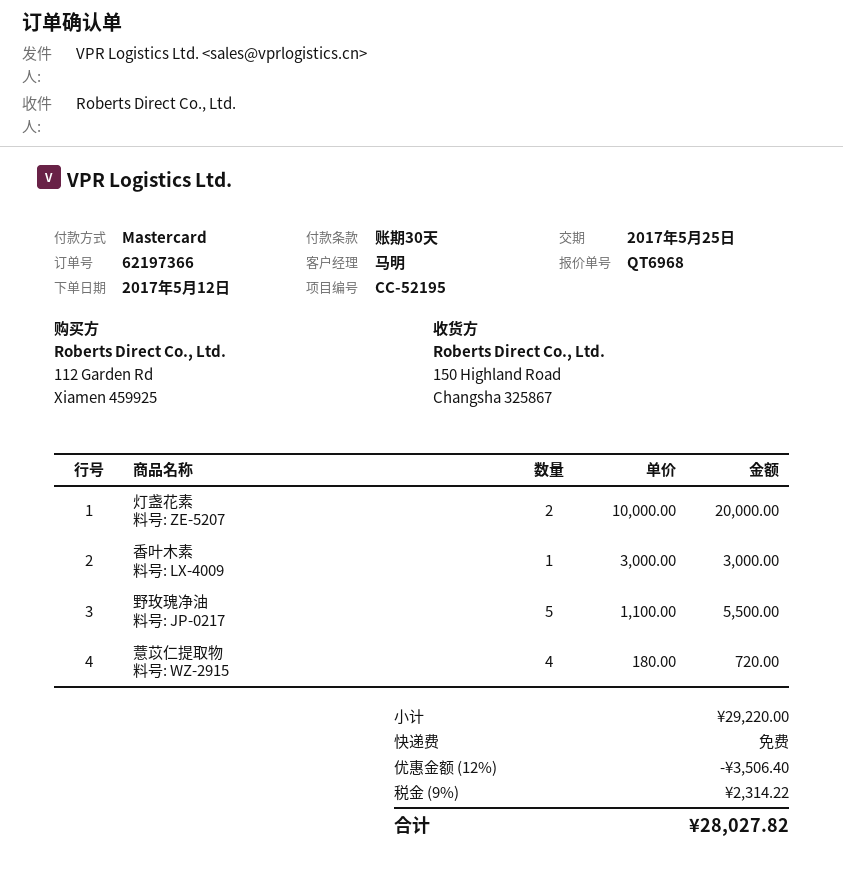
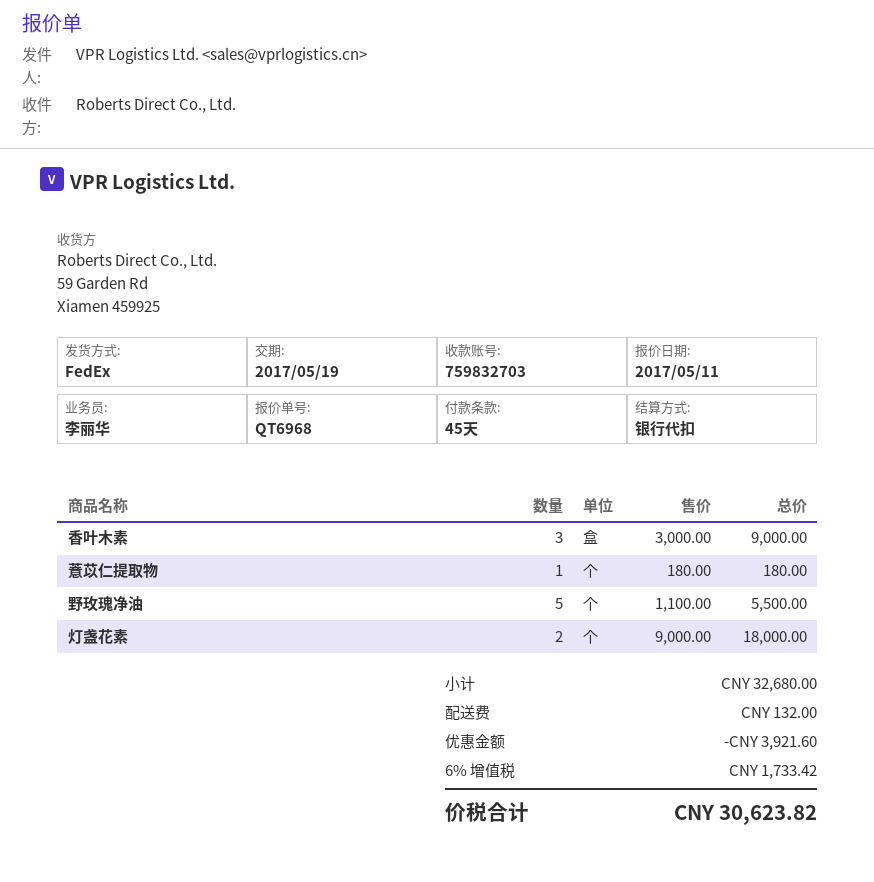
delivery date: 2017-05-25 -> 2017-05-19
payment terms: 30 days -> 45 days
sales rep: 马明 -> 李丽华
payment method: Mastercard -> direct debit
ship to: 150 Highland Road, Changsha 325867 -> 59 Garden Rd, Xiamen 459925
灯盏花素: 2 x 10000.00 = 20000.00 -> 2 x 9000.00 = 18000.00
香叶木素: 1 x 3000.00 = 3000.00 -> 3 x 3000.00 = 9000.00
薏苡仁提取物: 4 x 180.00 = 720.00 -> 1 x 180.00 = 180.00
subtotal: 29220.00 -> 32680.00
discount: 3506.40 -> 3921.60
shipping: 0.00 -> 132.00
tax: 9% = 2314.22 -> 6% = 1733.42
total: 28027.82 -> 30623.82

